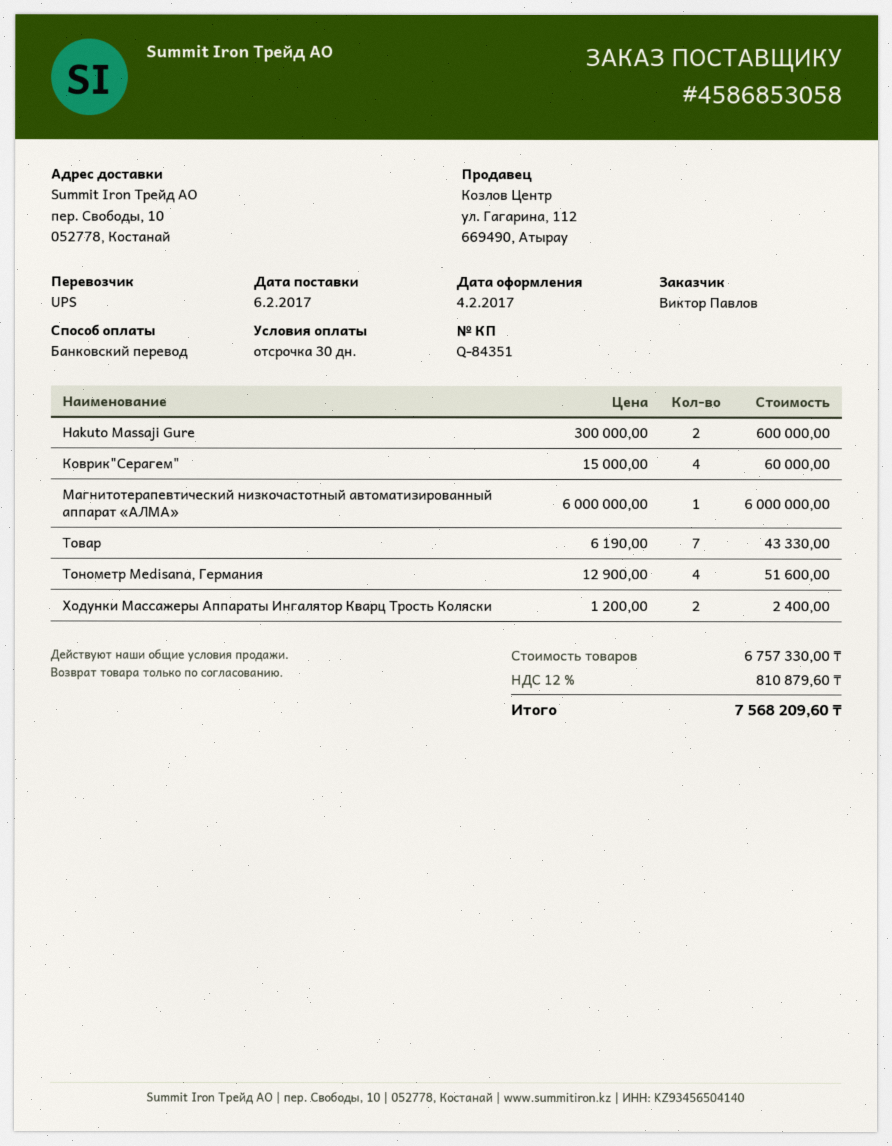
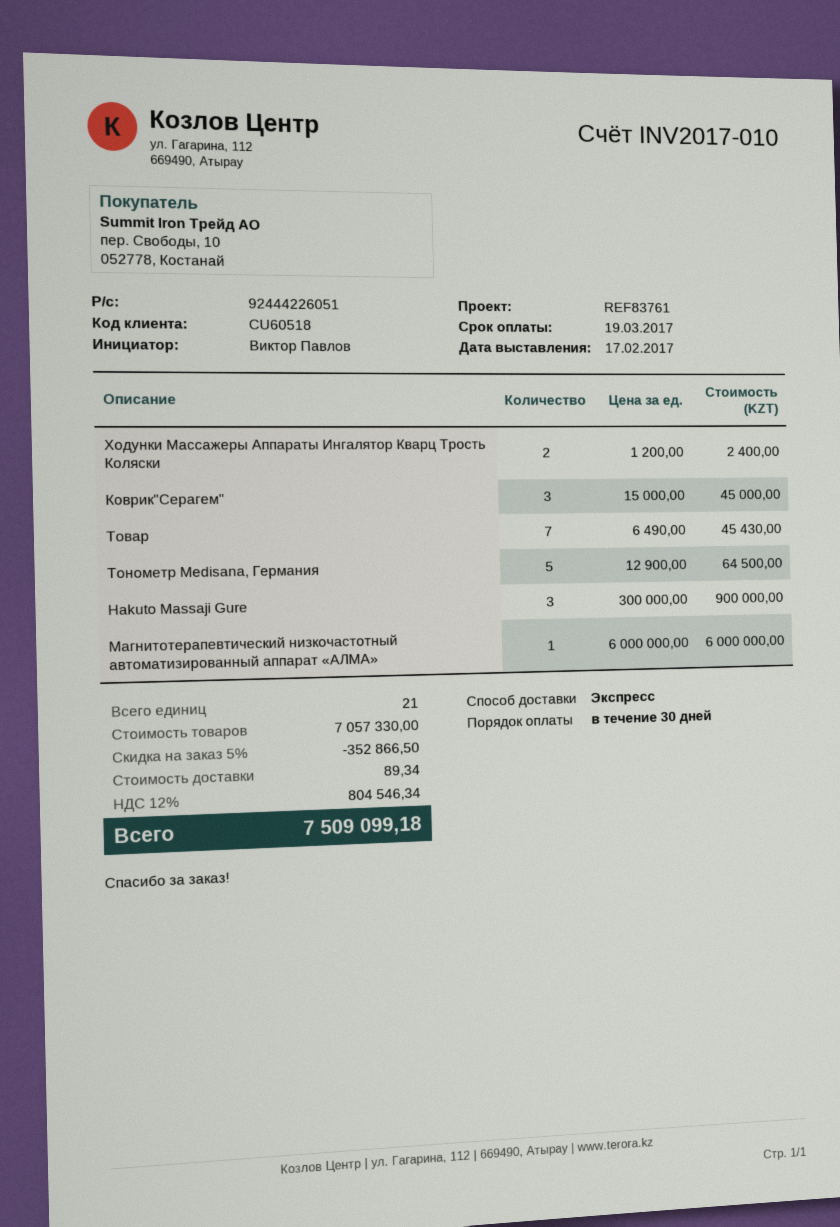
shipping method: UPS -> express
Hakuto Massaji Gure: 2 x 300000.00 = 600000.00 -> 3 x 300000.00 = 900000.00
Коврик"Серагем": 4 x 15000.00 = 60000.00 -> 3 x 15000.00 = 45000.00
Товар: 7 x 6190.00 = 43330.00 -> 7 x 6490.00 = 45430.00
Тонометр Medisana, Германия: 4 x 12900.00 = 51600.00 -> 5 x 12900.00 = 64500.00
subtotal: 6757330.00 -> 7057330.00
discount: none -> 5% = 352866.50
shipping: none -> 89.34
tax: 12% = 810879.60 -> 12% = 804546.34
total: 7568209.60 -> 7509099.18

